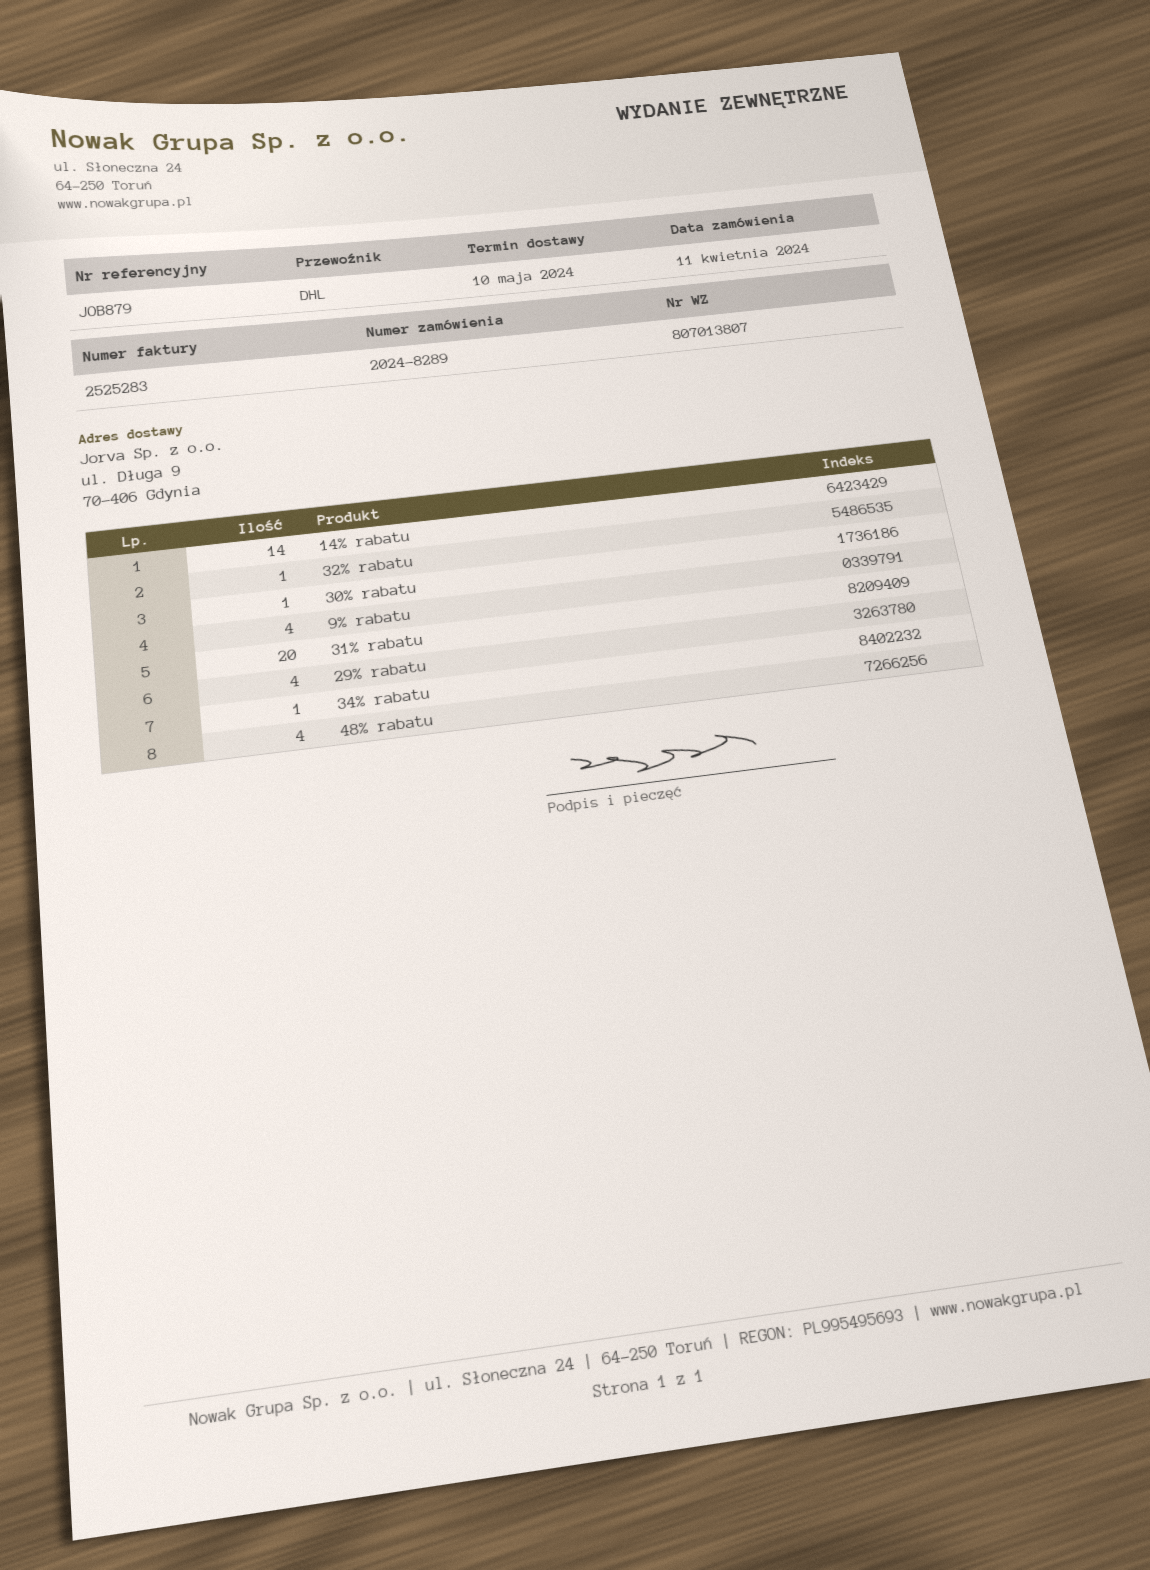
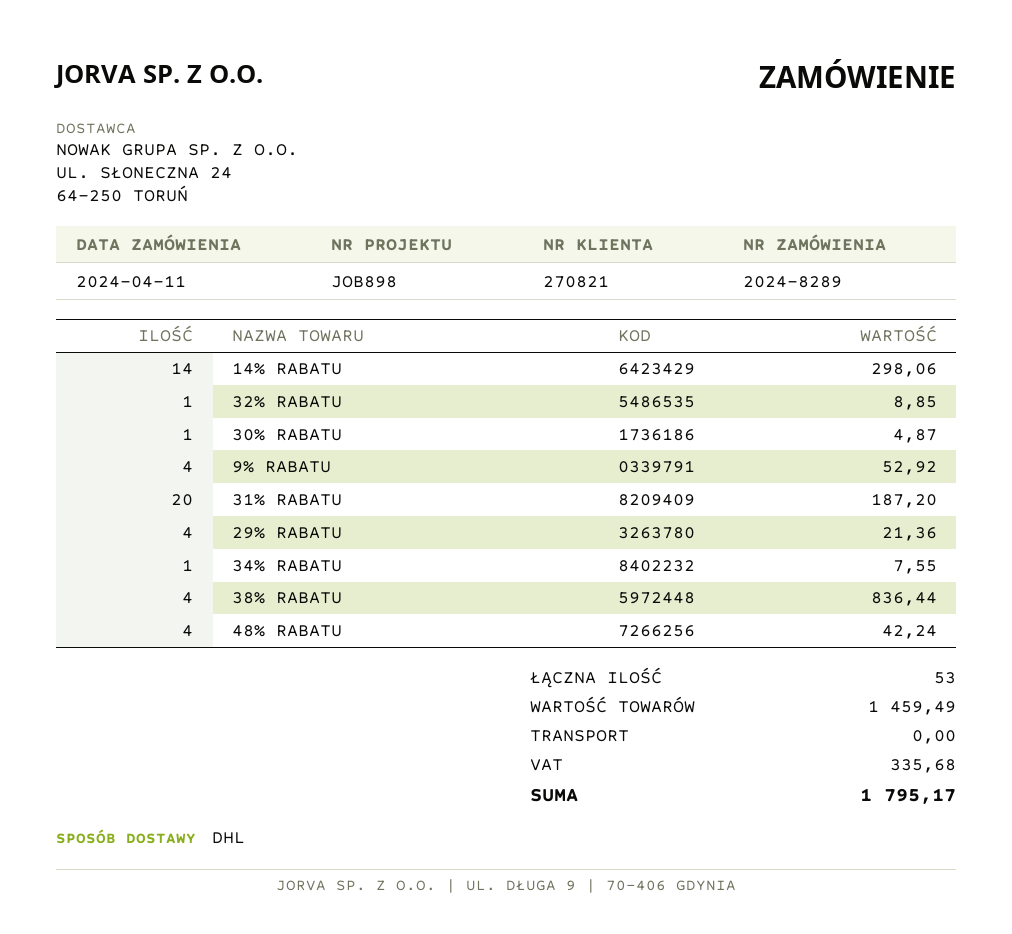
reference: JOB879 -> JOB898
38% RABATU: none -> 4

